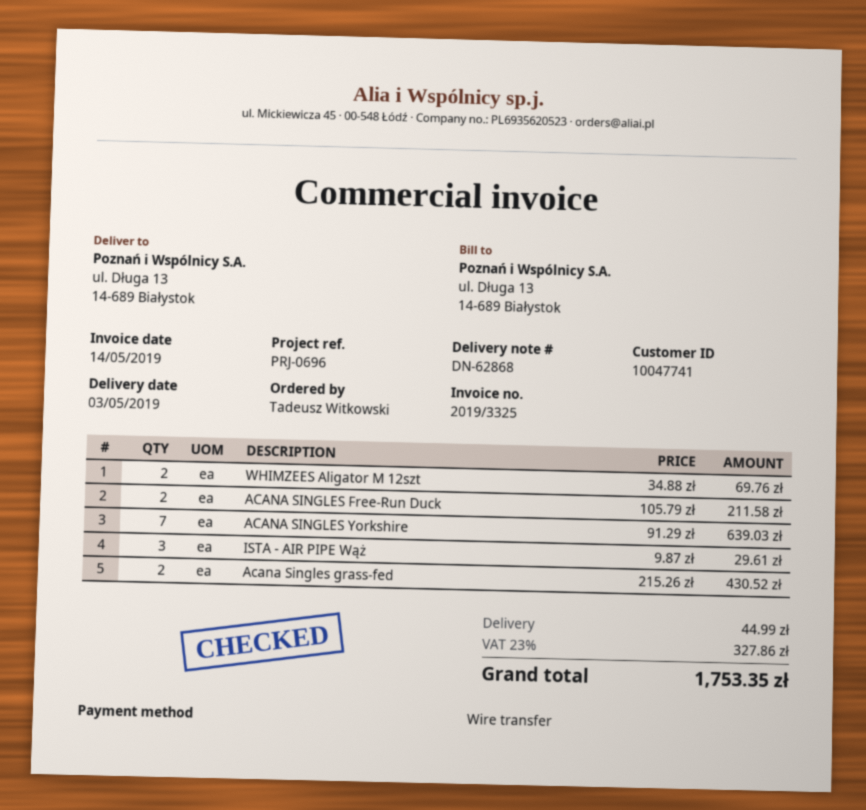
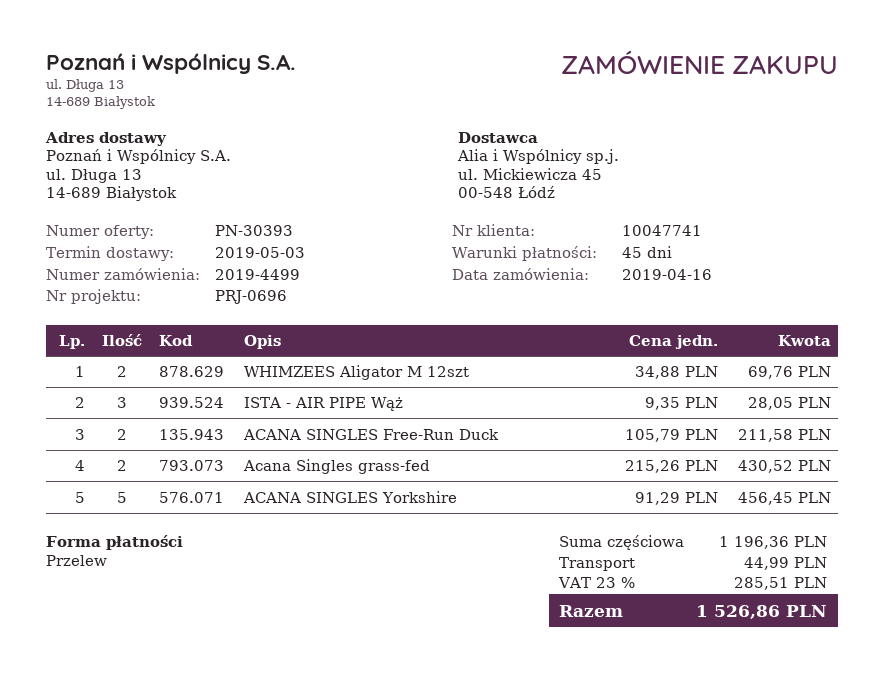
ACANA SINGLES Yorkshire: 7 x 91.29 = 639.03 -> 5 x 91.29 = 456.45
ISTA - AIR PIPE Wąż: 3 x 9.87 = 29.61 -> 3 x 9.35 = 28.05
tax: 23% = 327.86 -> 23% = 285.51
total: 1753.35 -> 1526.86

